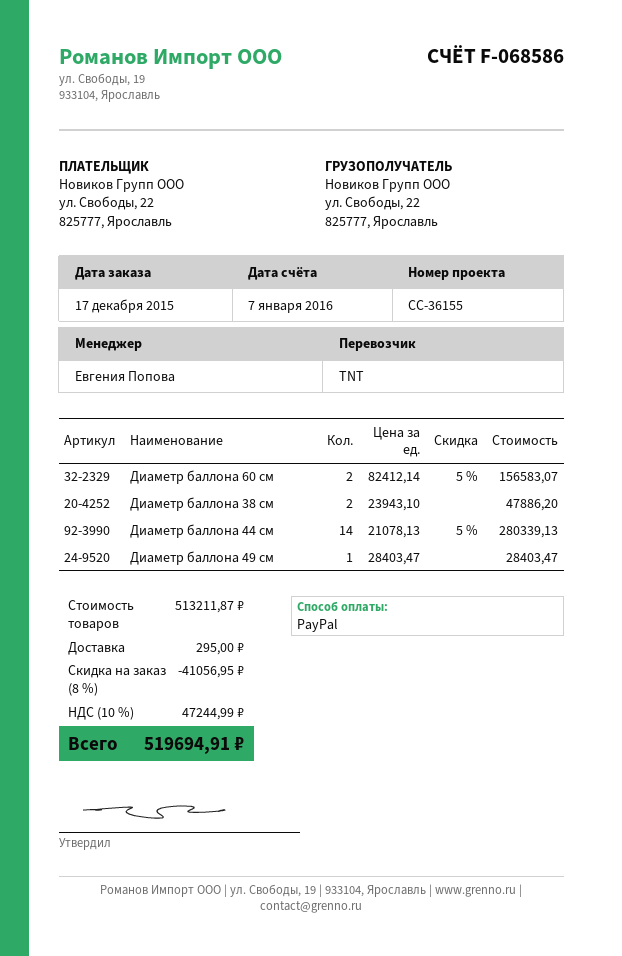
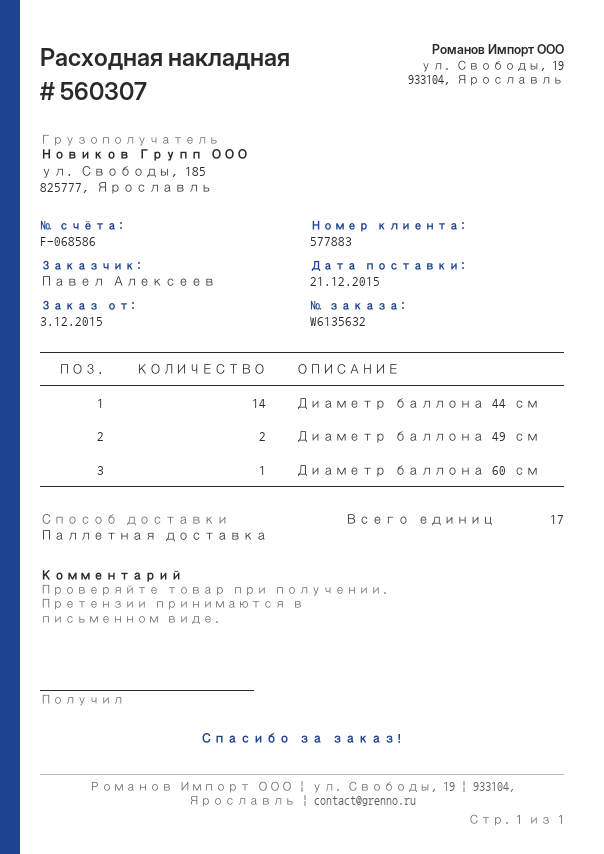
order date: 2015-12-17 -> 2015-12-03
shipping method: TNT -> pallet freight
ship to: ул. Свободы, 22, 825777, Ярославль -> ул. Свободы, 185, 825777, Ярославль
Диаметр баллона 60 см: 2 -> 1
Диаметр баллона 38 см: 2 -> none
Диаметр баллона 49 см: 1 -> 2

